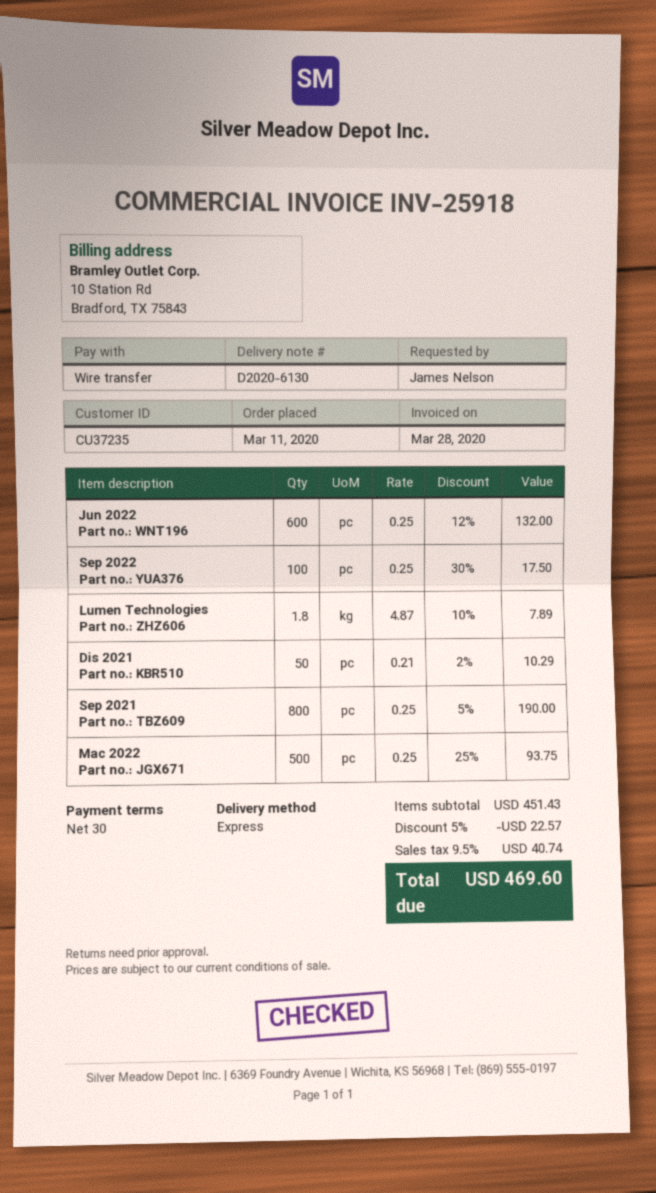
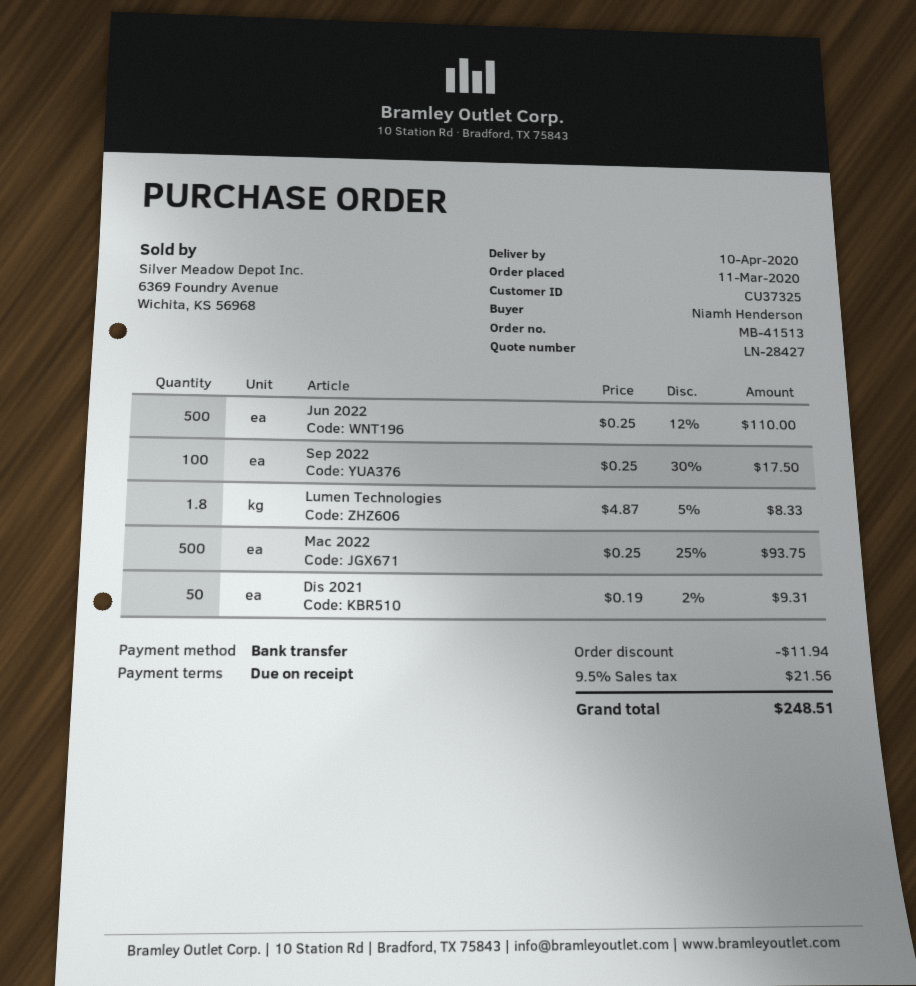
payment terms: 30 days -> on receipt
customer number: CU37235 -> CU37325
ordered by: James Nelson -> Niamh Henderson
Jun 2022: 600 x 0.25 - 12% = 132.00 -> 500 x 0.25 - 12% = 110.00
Lumen Technologies: 1.8 x 4.87 - 10% = 7.89 -> 1.8 x 4.87 - 5% = 8.33
Dis 2021: 50 x 0.21 - 2% = 10.29 -> 50 x 0.19 - 2% = 9.31
Sep 2021: 800 x 0.25 - 5% = 190.00 -> none
discount: 22.57 -> 11.94
tax: 9.5% = 40.74 -> 9.5% = 21.56
total: 469.60 -> 248.51

